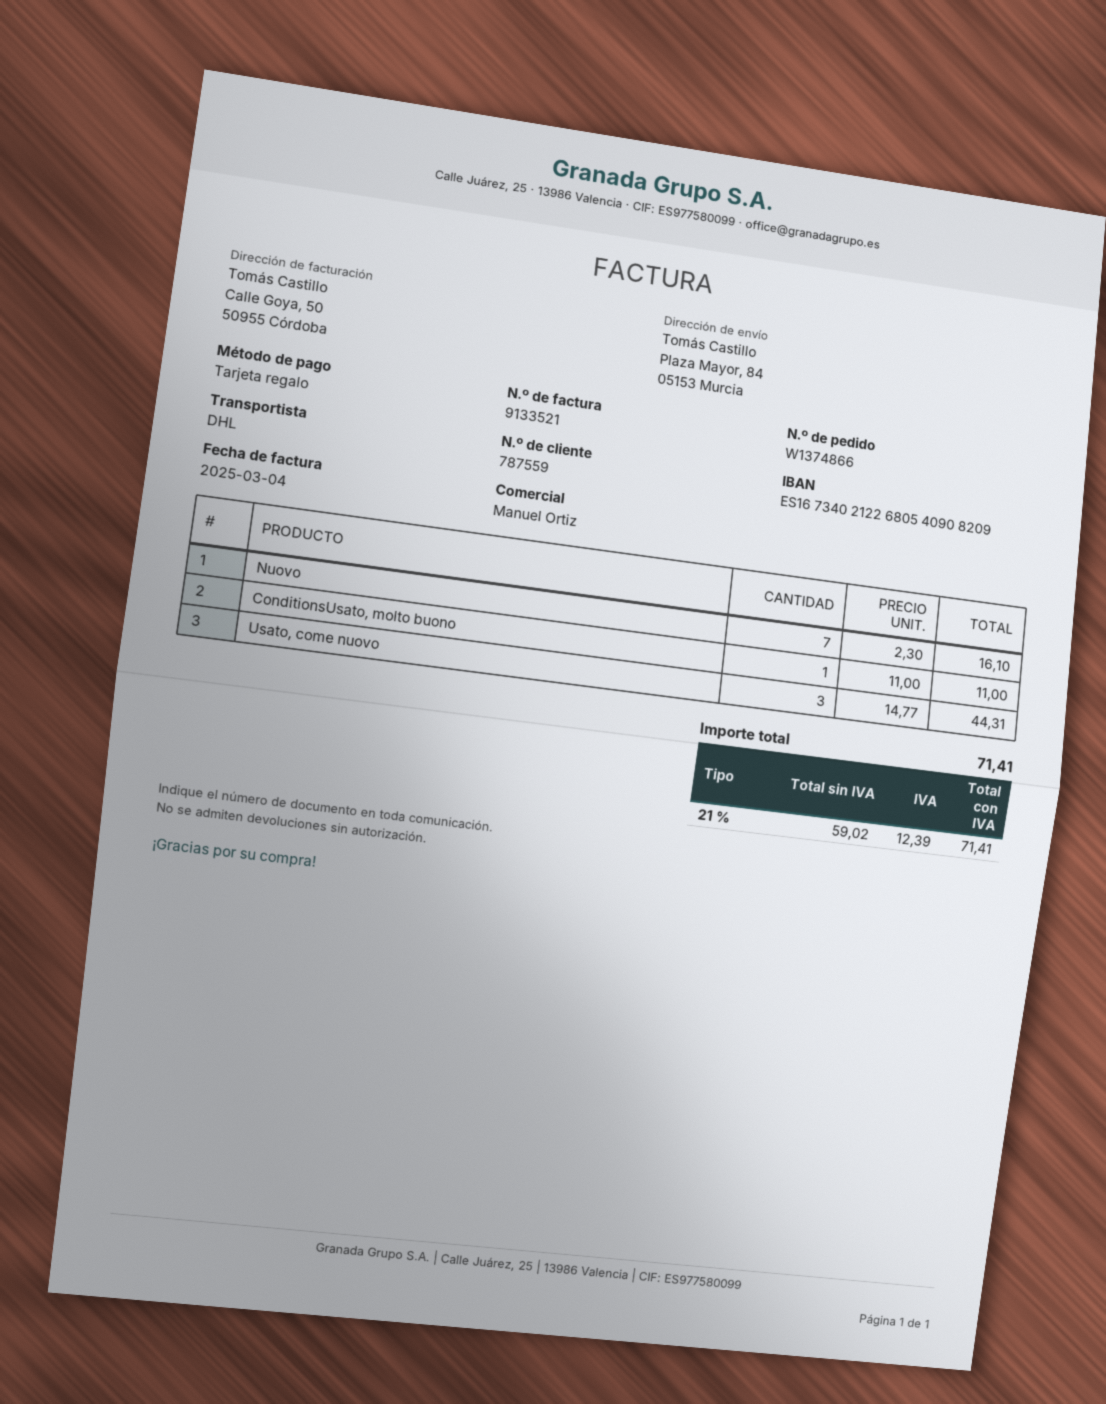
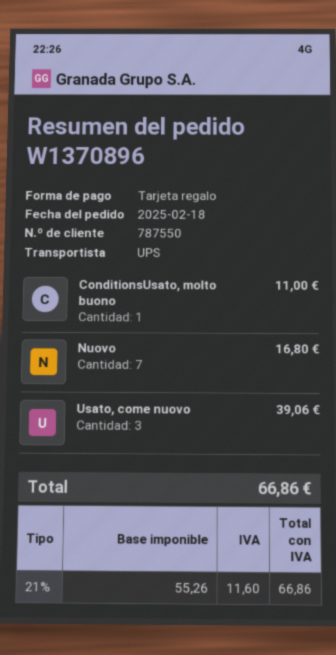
order number: W1374866 -> W1370896
customer number: 787559 -> 787550
shipping method: DHL -> UPS
Nuovo: 7 for 16.10 -> 7 for 16.80
Usato, come nuovo: 3 for 44.31 -> 3 for 39.06
net: 59.02 -> 55.26
tax: 21% = 12.39 -> 21% = 11.60
total: 71.41 -> 66.86

